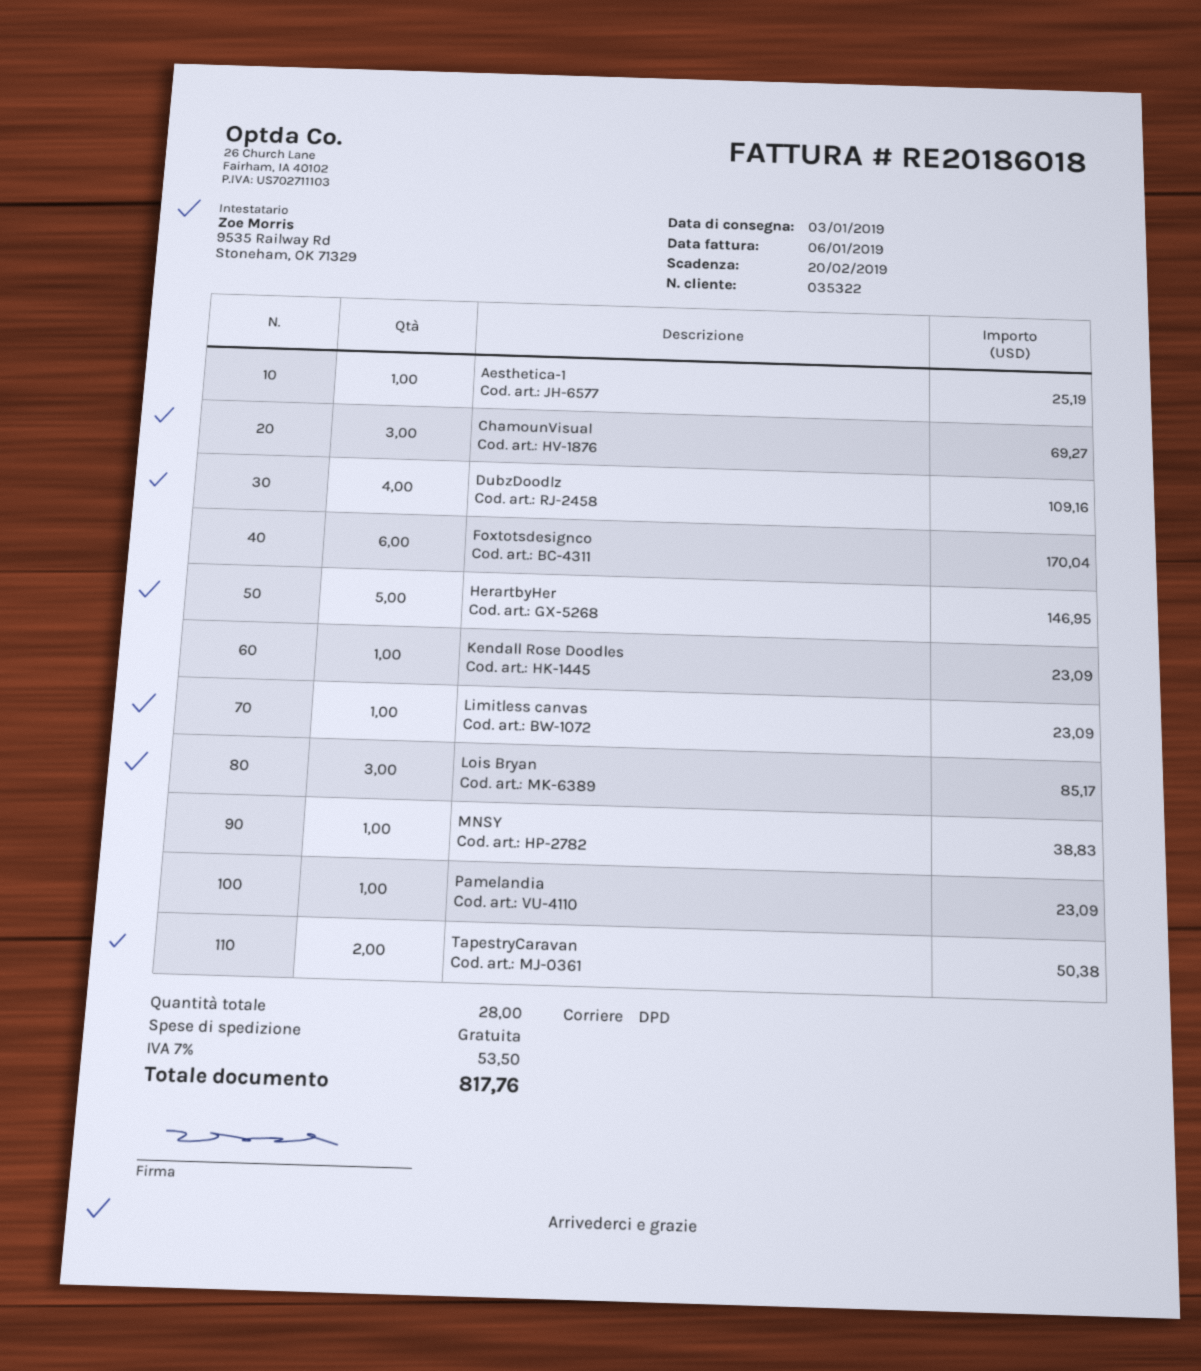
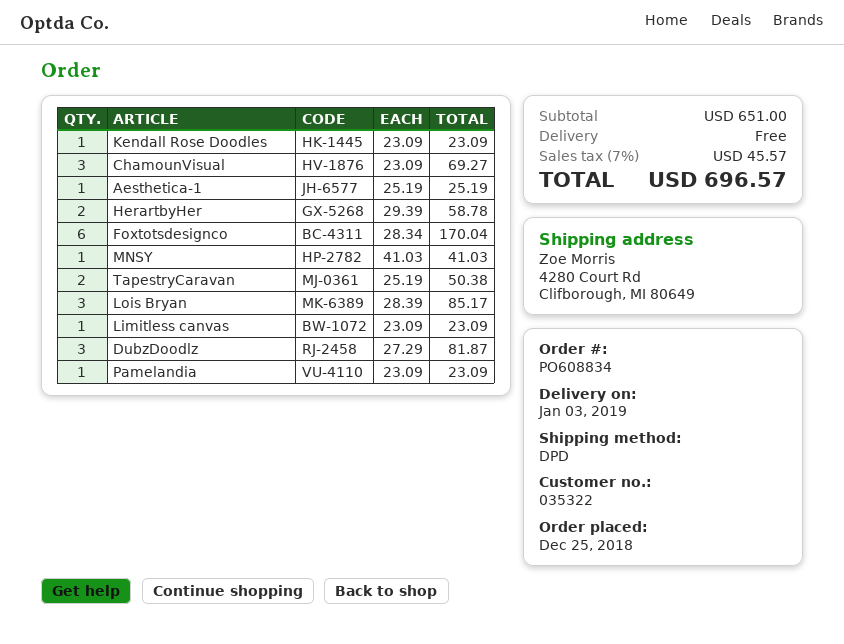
DubzDoodlz: 4 for 109.16 -> 3 for 81.87
HerartbyHer: 5 for 146.95 -> 2 for 58.78
MNSY: 1 for 38.83 -> 1 for 41.03
tax: 7% = 53.50 -> 7% = 45.57
total: 817.76 -> 696.57

